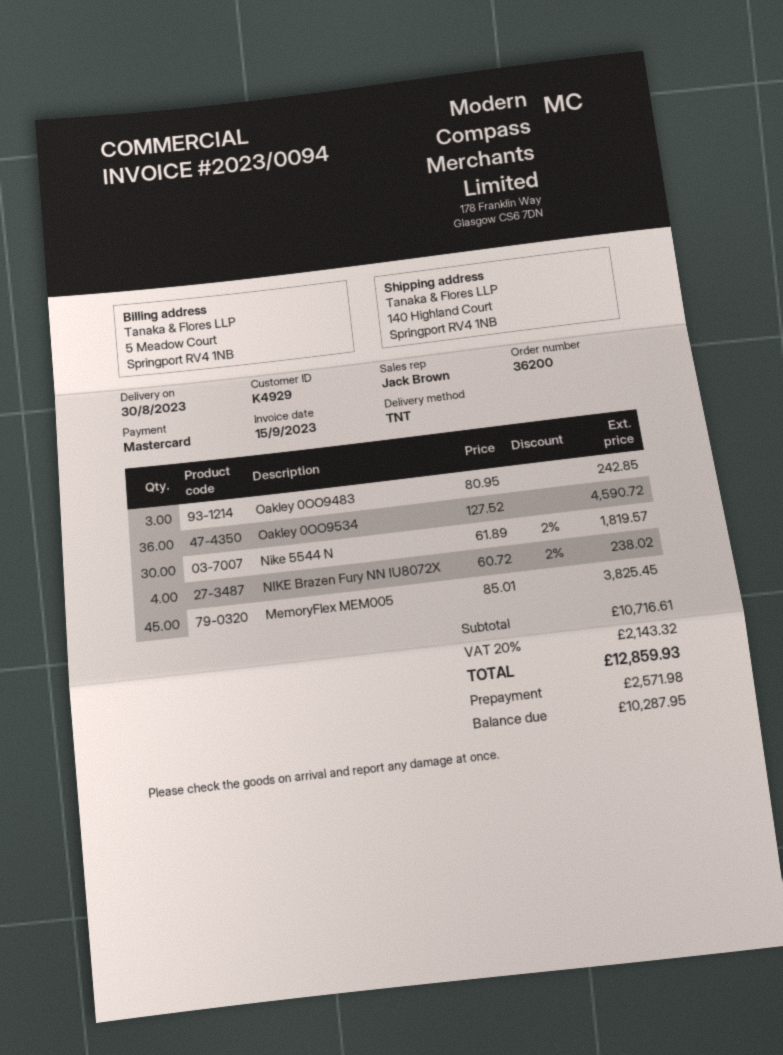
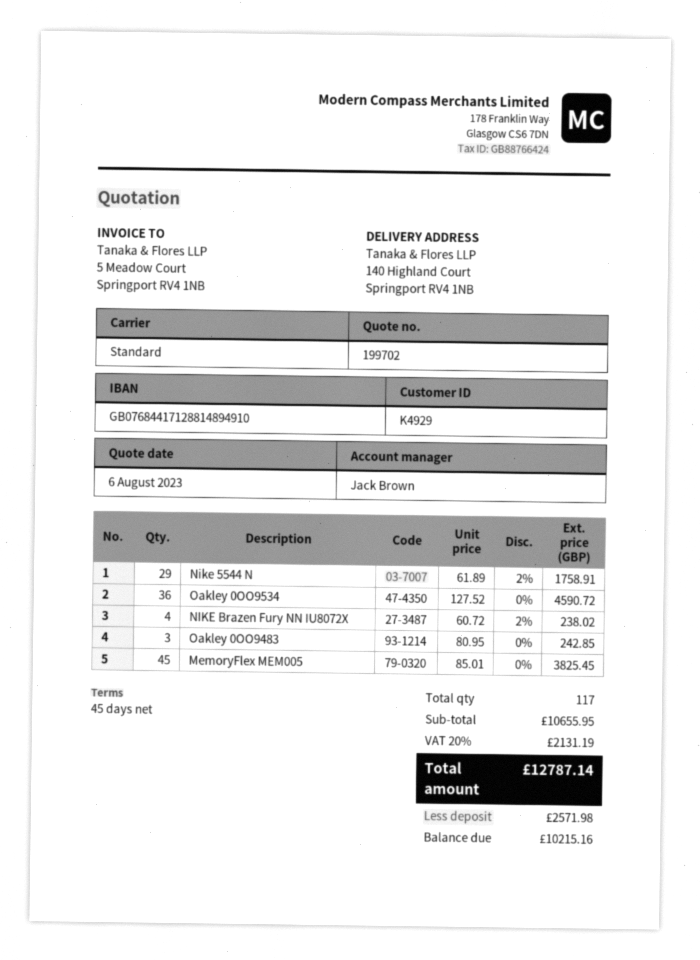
shipping method: TNT -> standard
Nike 5544 N: 30 x 61.89 - 2% = 1819.57 -> 29 x 61.89 - 2% = 1758.91
subtotal: 10716.61 -> 10655.95
tax: 20% = 2143.32 -> 20% = 2131.19
total: 12859.93 -> 12787.14
balance: 10287.95 -> 10215.16

